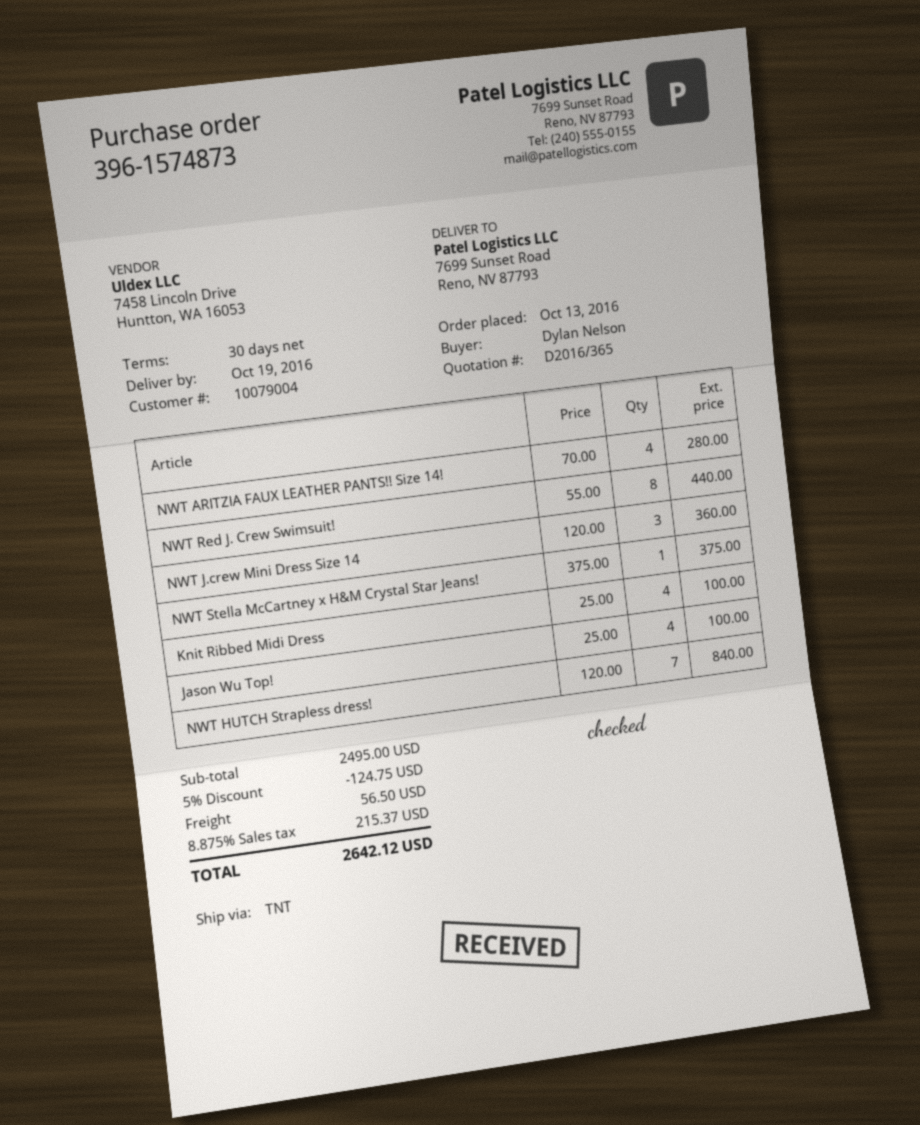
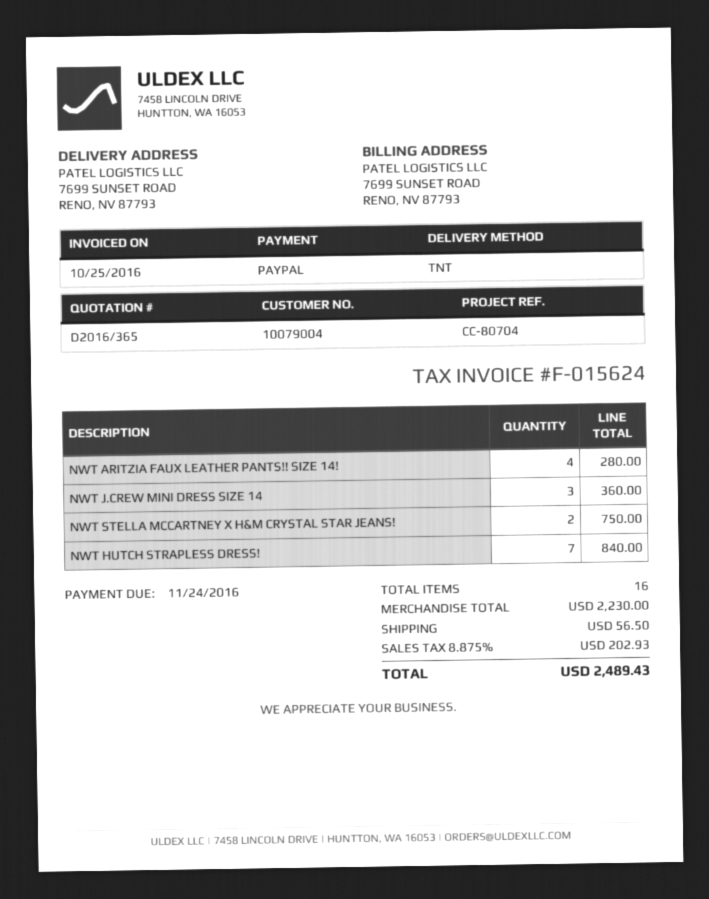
NWT Red J. Crew Swimsuit!: 8 for 440.00 -> none
NWT Stella McCartney x H&M Crystal Star Jeans!: 1 for 375.00 -> 2 for 750.00
Knit Ribbed Midi Dress: 4 for 100.00 -> none
Jason Wu Top!: 4 for 100.00 -> none
subtotal: 2495.00 -> 2230.00
discount: 5% = 124.75 -> none
tax: 8.875% = 215.37 -> 8.875% = 202.93
total: 2642.12 -> 2489.43

